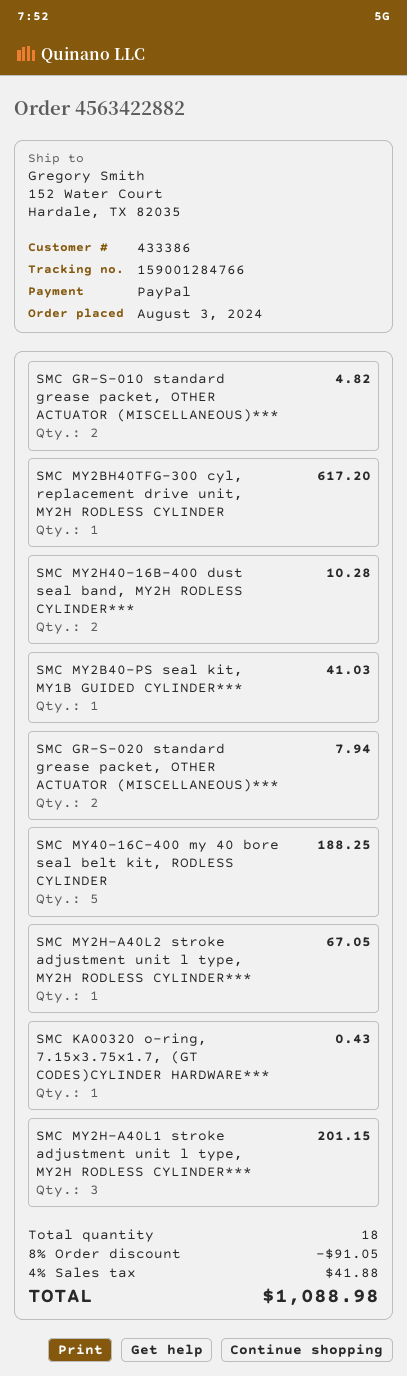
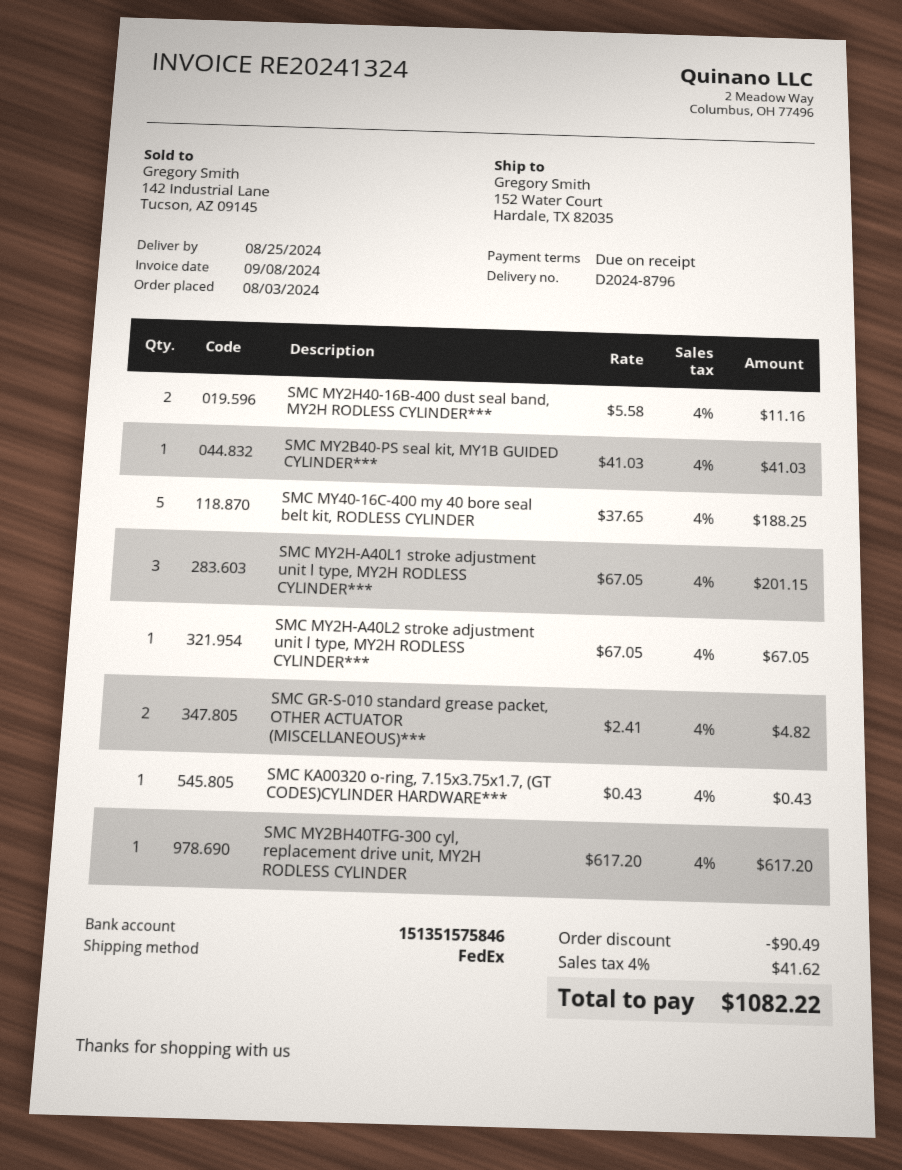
SMC MY2H40-16B-400 dust seal band, MY2H RODLESS CYLINDER***: 2 for 10.28 -> 2 for 11.16
SMC GR-S-020 standard grease packet, OTHER ACTUATOR (MISCELLANEOUS)***: 2 for 7.94 -> none
discount: 91.05 -> 90.49
tax: 4% = 41.88 -> 4% = 41.62
total: 1088.98 -> 1082.22

